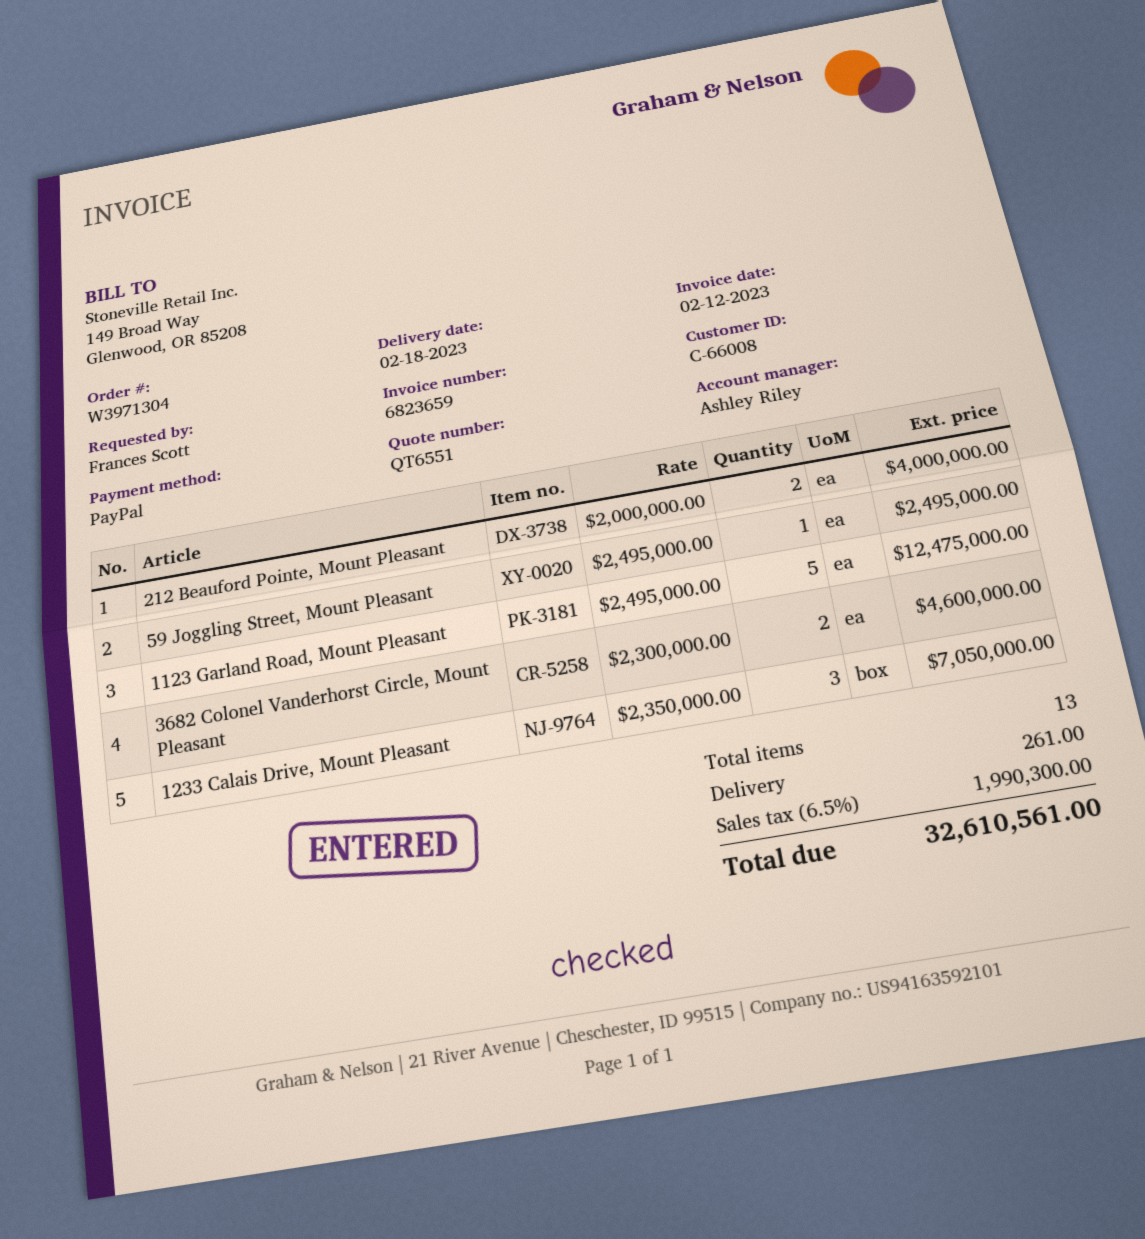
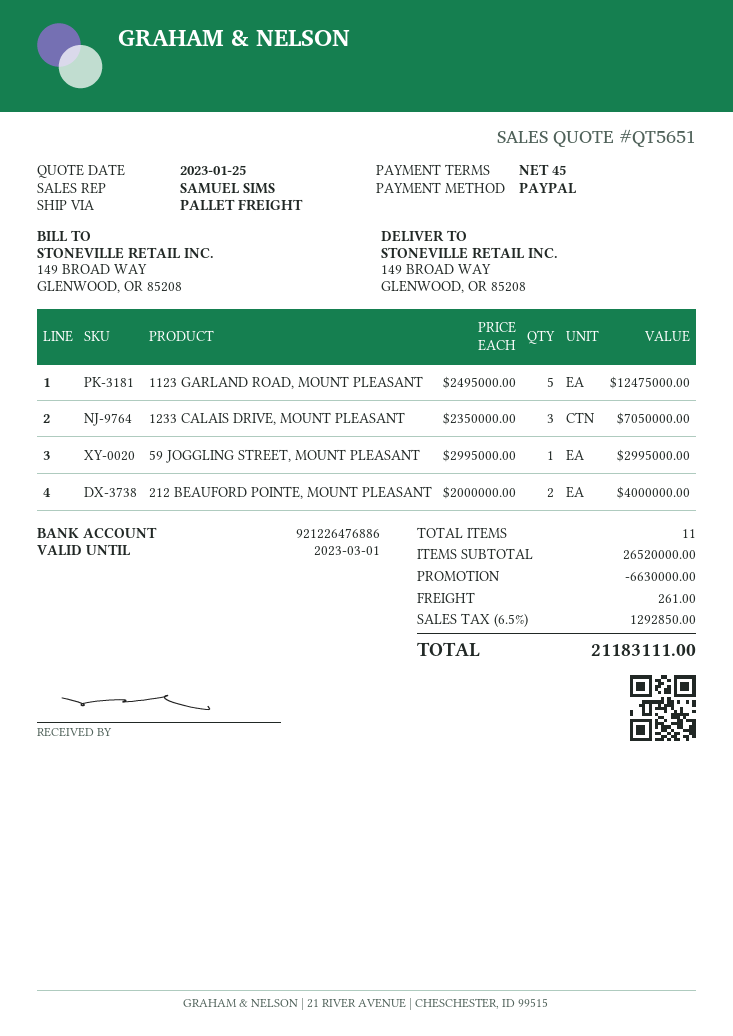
quote number: QT6551 -> QT5651
sales rep: Ashley Riley -> SAMUEL SIMS
59 Joggling Street, Mount Pleasant: 1 x 2495000.00 = 2495000.00 -> 1 x 2995000.00 = 2995000.00
3682 Colonel Vanderhorst Circle, Mount Pleasant: 2 x 2300000.00 = 4600000.00 -> none
total quantity: 13 -> 11
discount: none -> 6630000.00
tax: 6.5% = 1990300.00 -> 6.5% = 1292850.00
total: 32610561.00 -> 21183111.00

